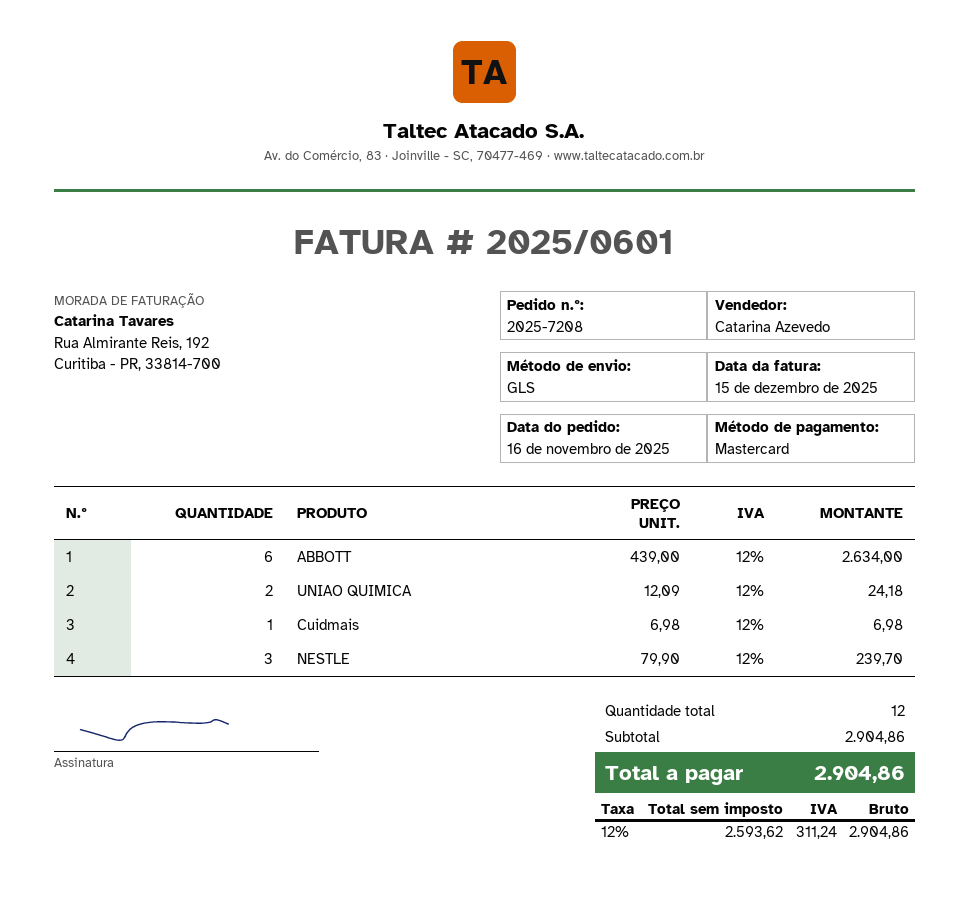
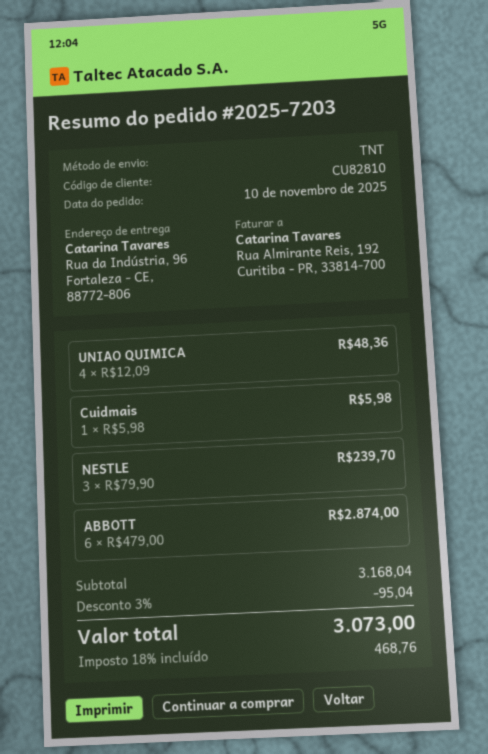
order number: 2025-7208 -> 2025-7203
order date: 2025-11-16 -> 2025-11-10
shipping method: GLS -> TNT
ABBOTT: 6 x 439.00 = 2634.00 -> 6 x 479.00 = 2874.00
UNIAO QUIMICA: 2 x 12.09 = 24.18 -> 4 x 12.09 = 48.36
Cuidmais: 1 x 6.98 = 6.98 -> 1 x 5.98 = 5.98
subtotal: 2904.86 -> 3168.04
discount: none -> 3% = 95.04
tax: 12% = 311.24 -> 18% = 468.76
total: 2904.86 -> 3073.00

